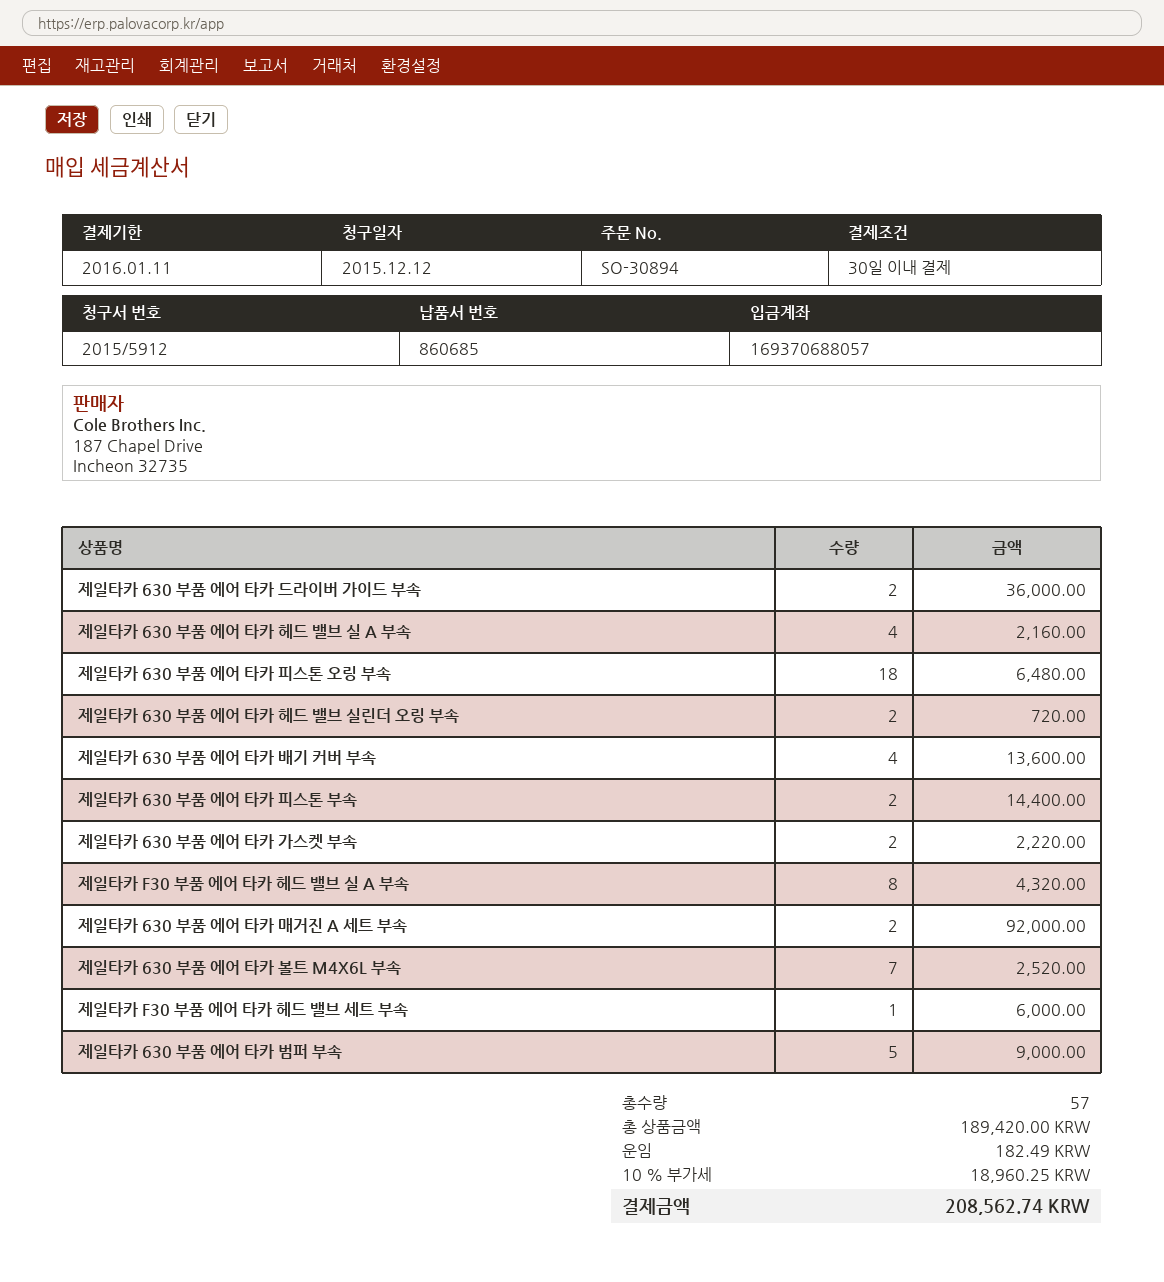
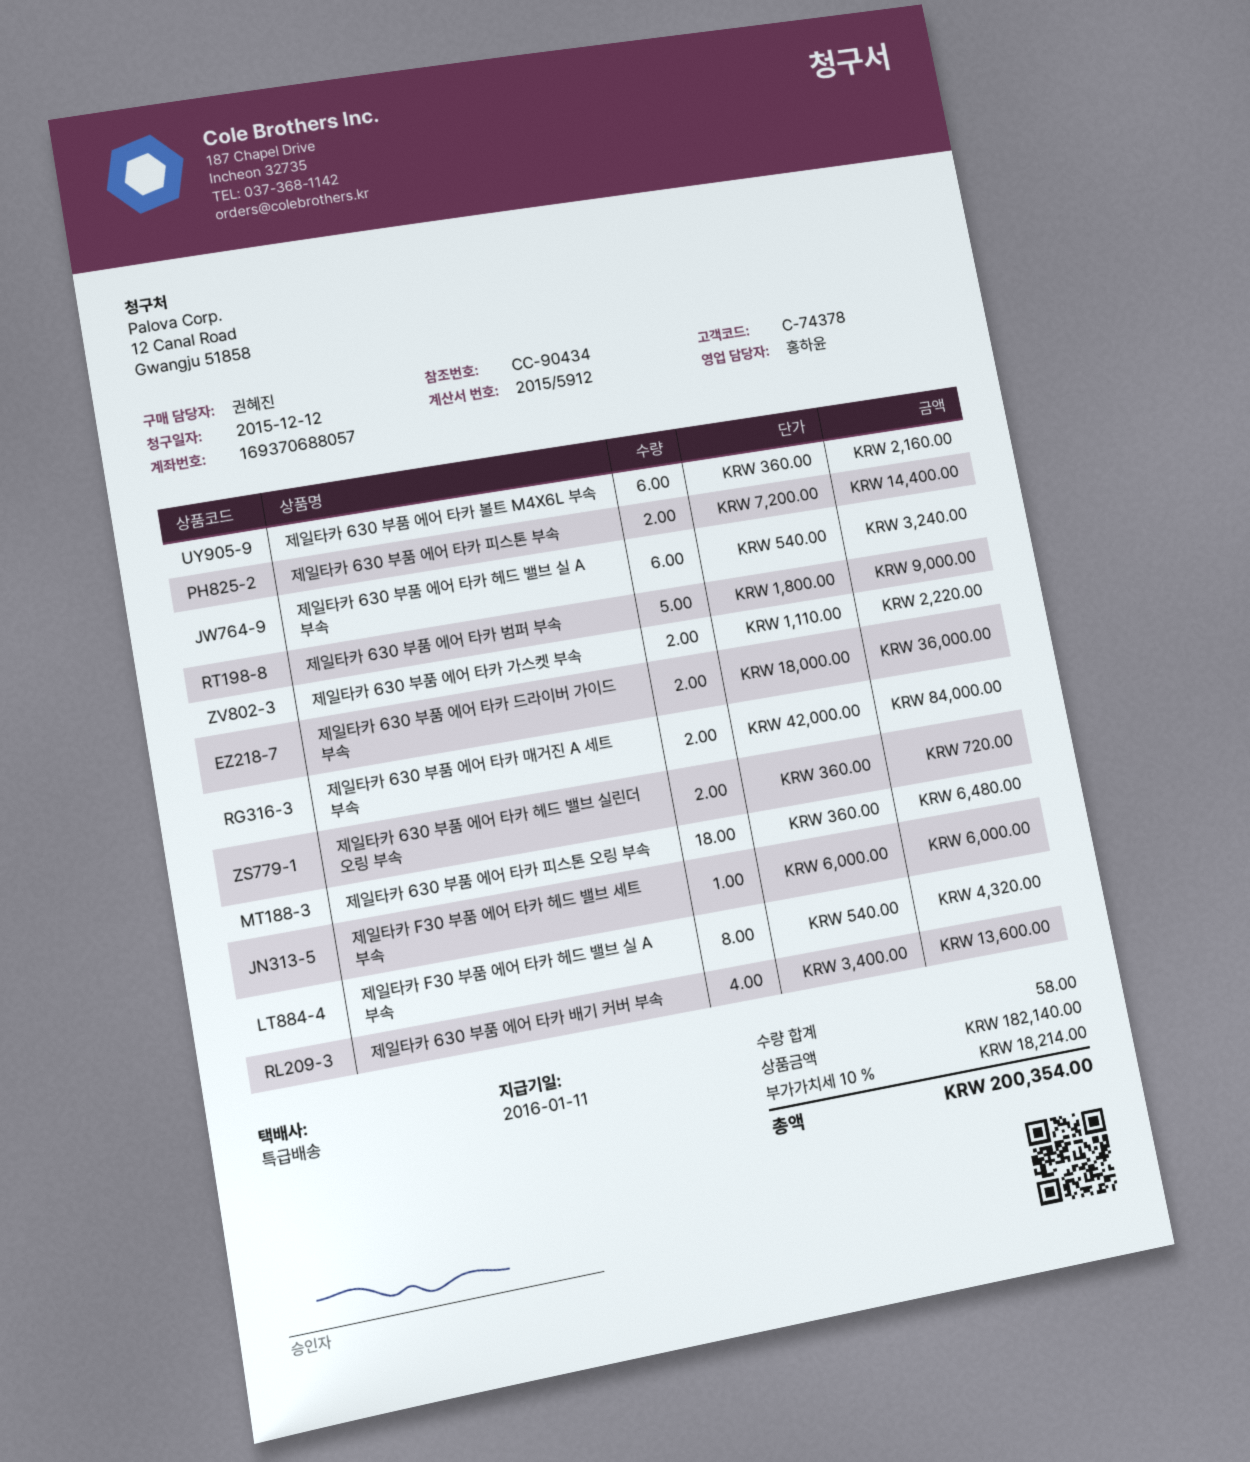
제일타카 630 부품 에어 타카 헤드 밸브 실 A 부속: 4 for 2160.00 -> 6 for 3240.00
제일타카 630 부품 에어 타카 매거진 A 세트 부속: 2 for 92000.00 -> 2 for 84000.00
제일타카 630 부품 에어 타카 볼트 M4X6L 부속: 7 for 2520.00 -> 6 for 2160.00
total quantity: 57 -> 58
subtotal: 189420.00 -> 182140.00
shipping: 182.49 -> none
tax: 10% = 18960.25 -> 10% = 18214.00
total: 208562.74 -> 200354.00

